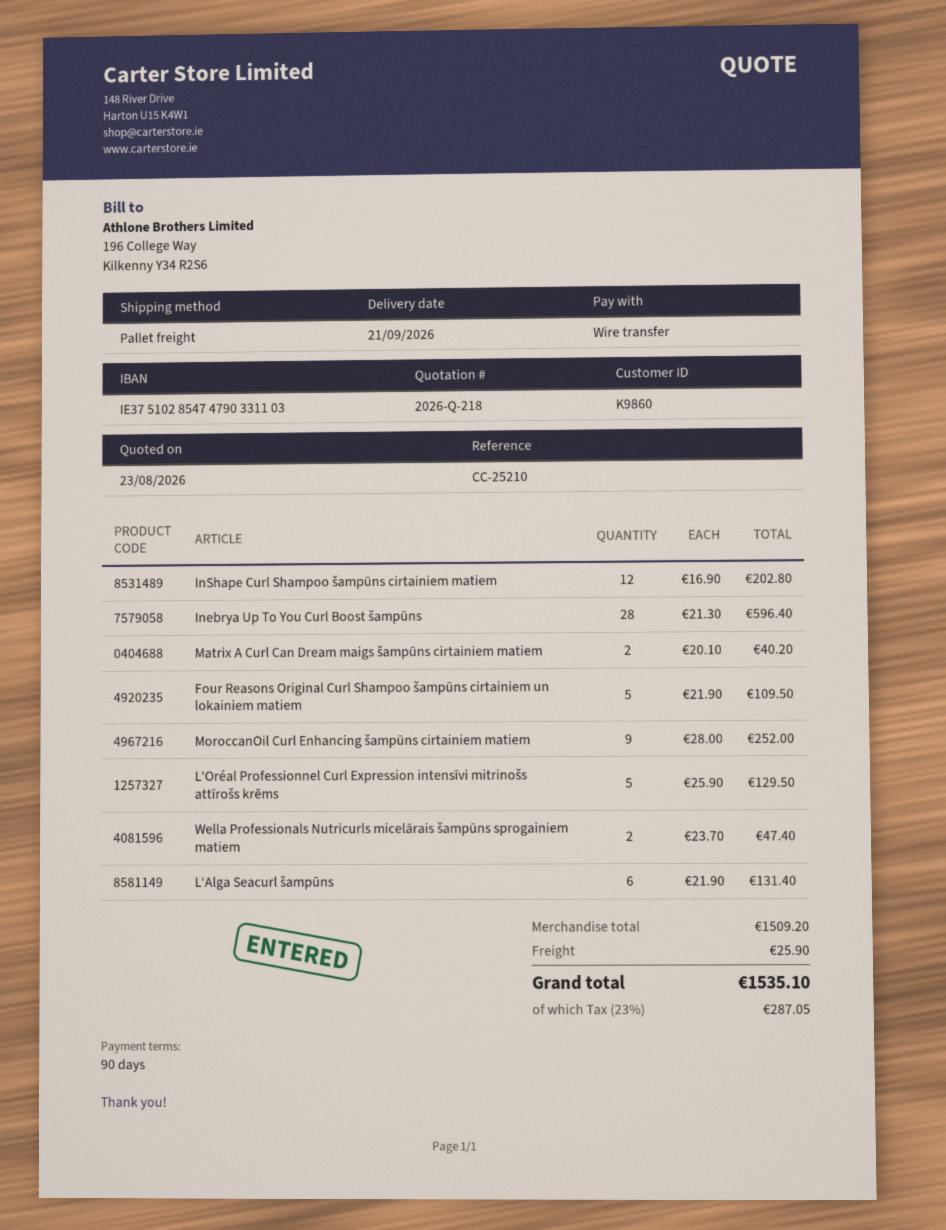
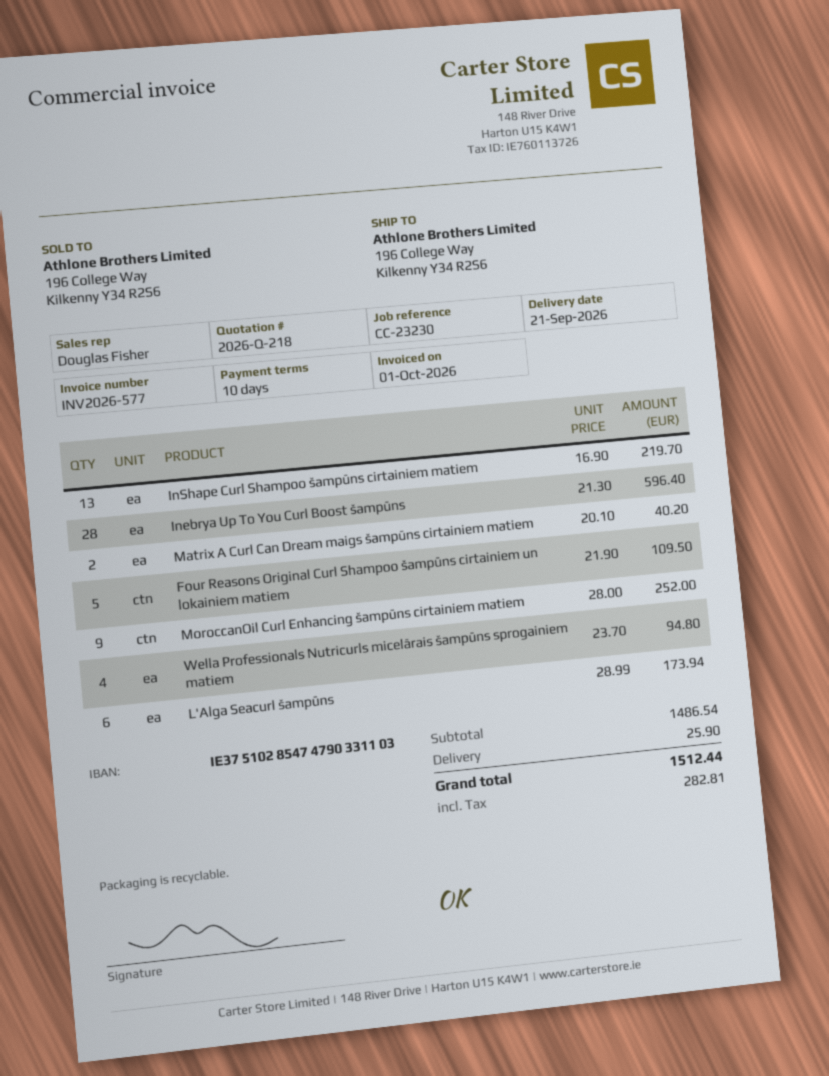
payment terms: 90 days -> 10 days
reference: CC-25210 -> CC-23230
InShape Curl Shampoo šampūns cirtainiem matiem: 12 x 16.90 = 202.80 -> 13 x 16.90 = 219.70
L'Oréal Professionnel Curl Expression intensīvi mitrinošs attīrošs krēms: 5 x 25.90 = 129.50 -> none
Wella Professionals Nutricurls micelārais šampūns sprogainiem matiem: 2 x 23.70 = 47.40 -> 4 x 23.70 = 94.80
L'Alga Seacurl šampūns: 6 x 21.90 = 131.40 -> 6 x 28.99 = 173.94
subtotal: 1509.20 -> 1486.54
tax: 287.05 -> 282.81
total: 1535.10 -> 1512.44

